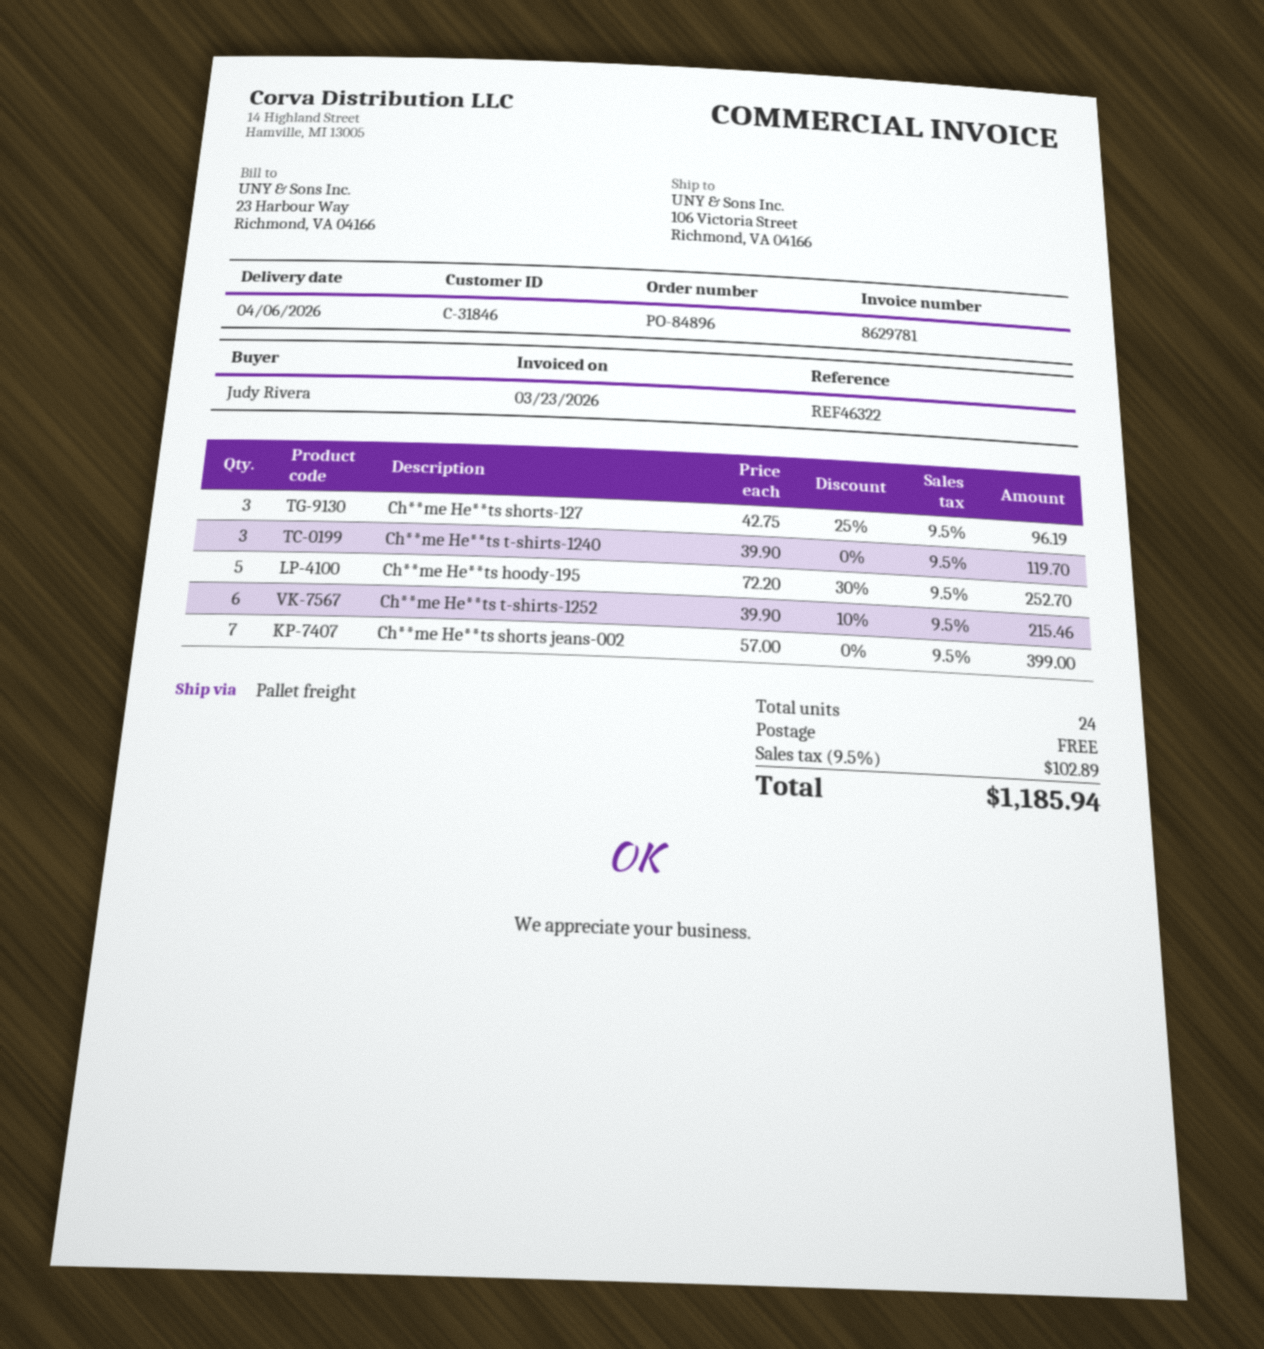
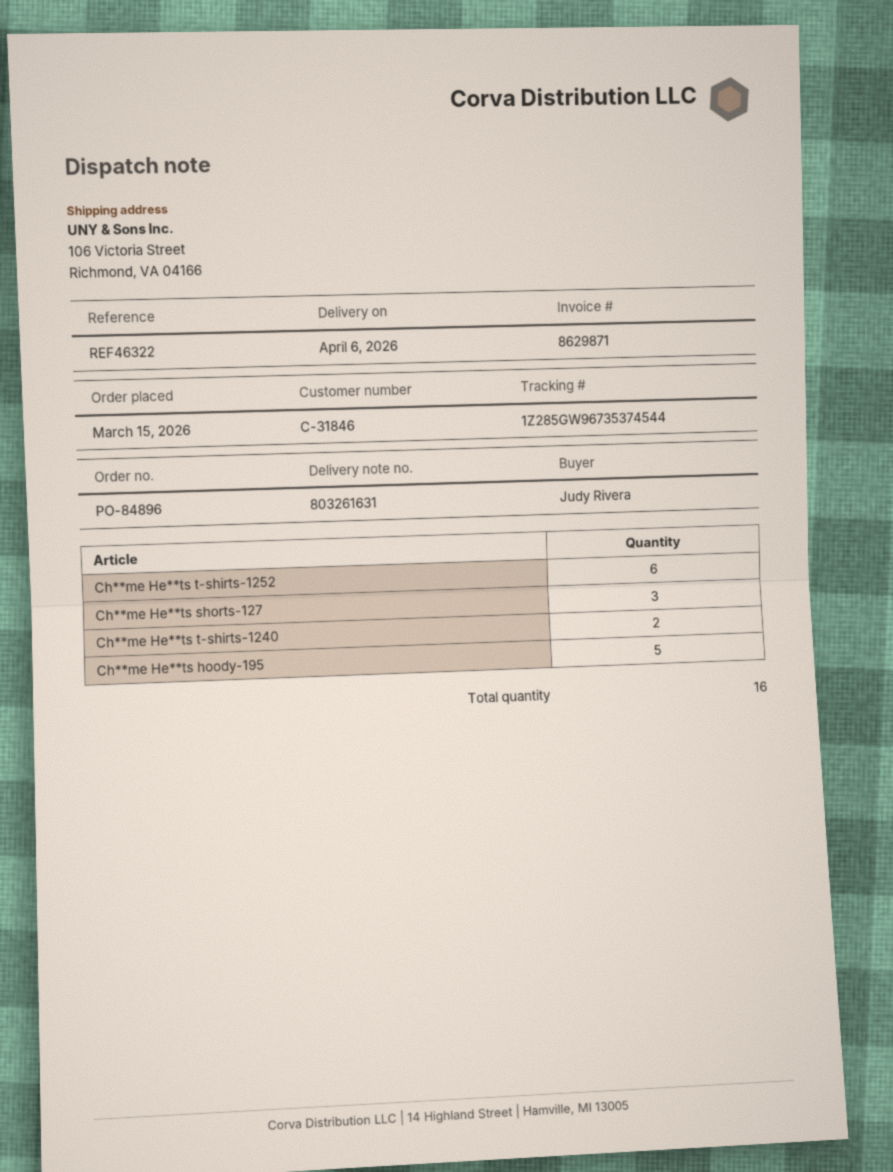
invoice number: 8629781 -> 8629871
Ch**me He**ts t-shirts-1240: 3 -> 2
Ch**me He**ts shorts jeans-002: 7 -> none
total quantity: 24 -> 16

